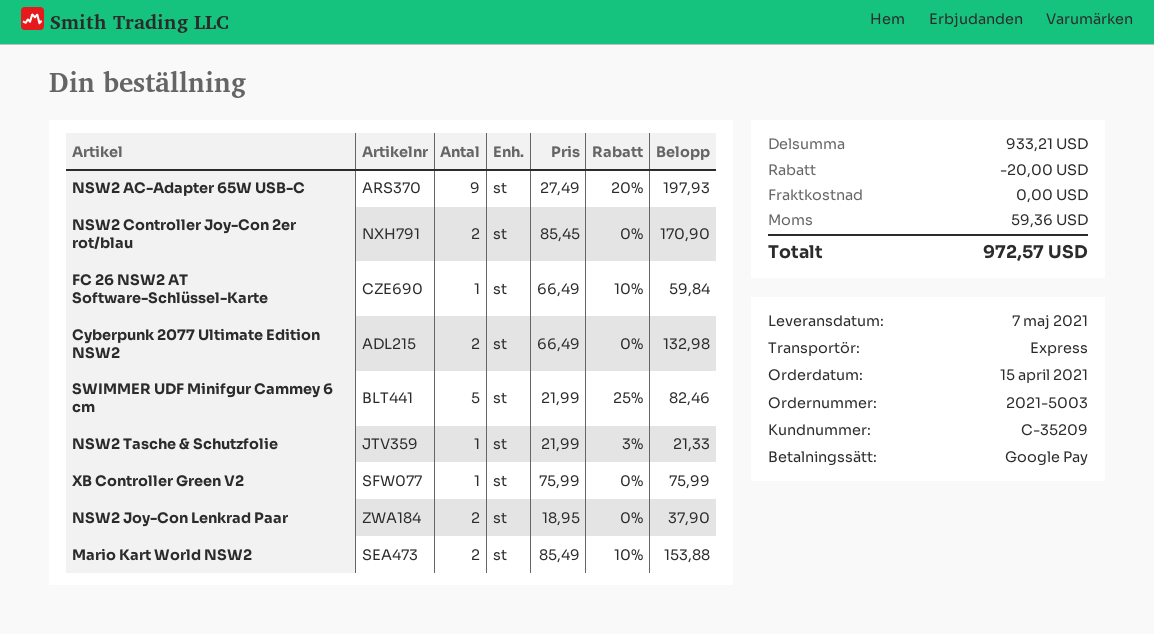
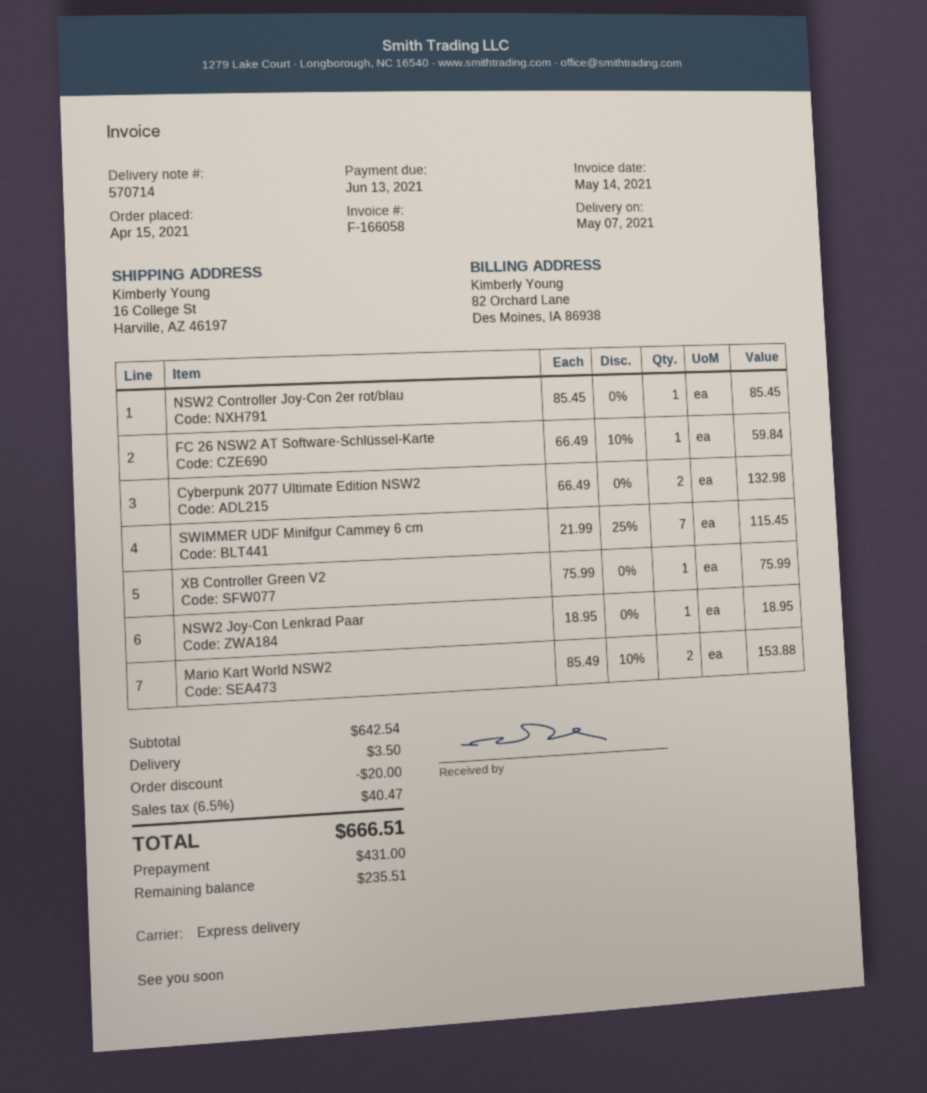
NSW2 AC-Adapter 65W USB-C: 9 x 27.49 - 20% = 197.93 -> none
NSW2 Controller Joy-Con 2er rot/blau: 2 x 85.45 = 170.90 -> 1 x 85.45 = 85.45
SWIMMER UDF Minifgur Cammey 6 cm: 5 x 21.99 - 25% = 82.46 -> 7 x 21.99 - 25% = 115.45
NSW2 Tasche & Schutzfolie: 1 x 21.99 - 3% = 21.33 -> none
NSW2 Joy-Con Lenkrad Paar: 2 x 18.95 = 37.90 -> 1 x 18.95 = 18.95
subtotal: 933.21 -> 642.54
shipping: 0.00 -> 3.50
tax: 59.36 -> 40.47
total: 972.57 -> 666.51

